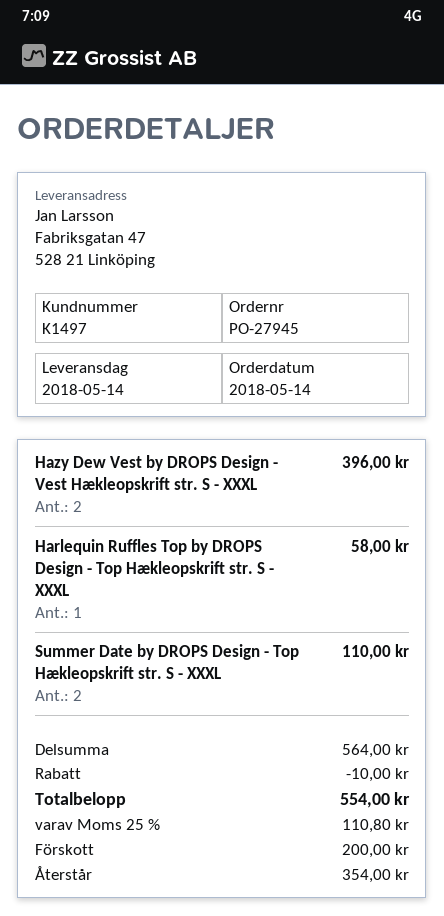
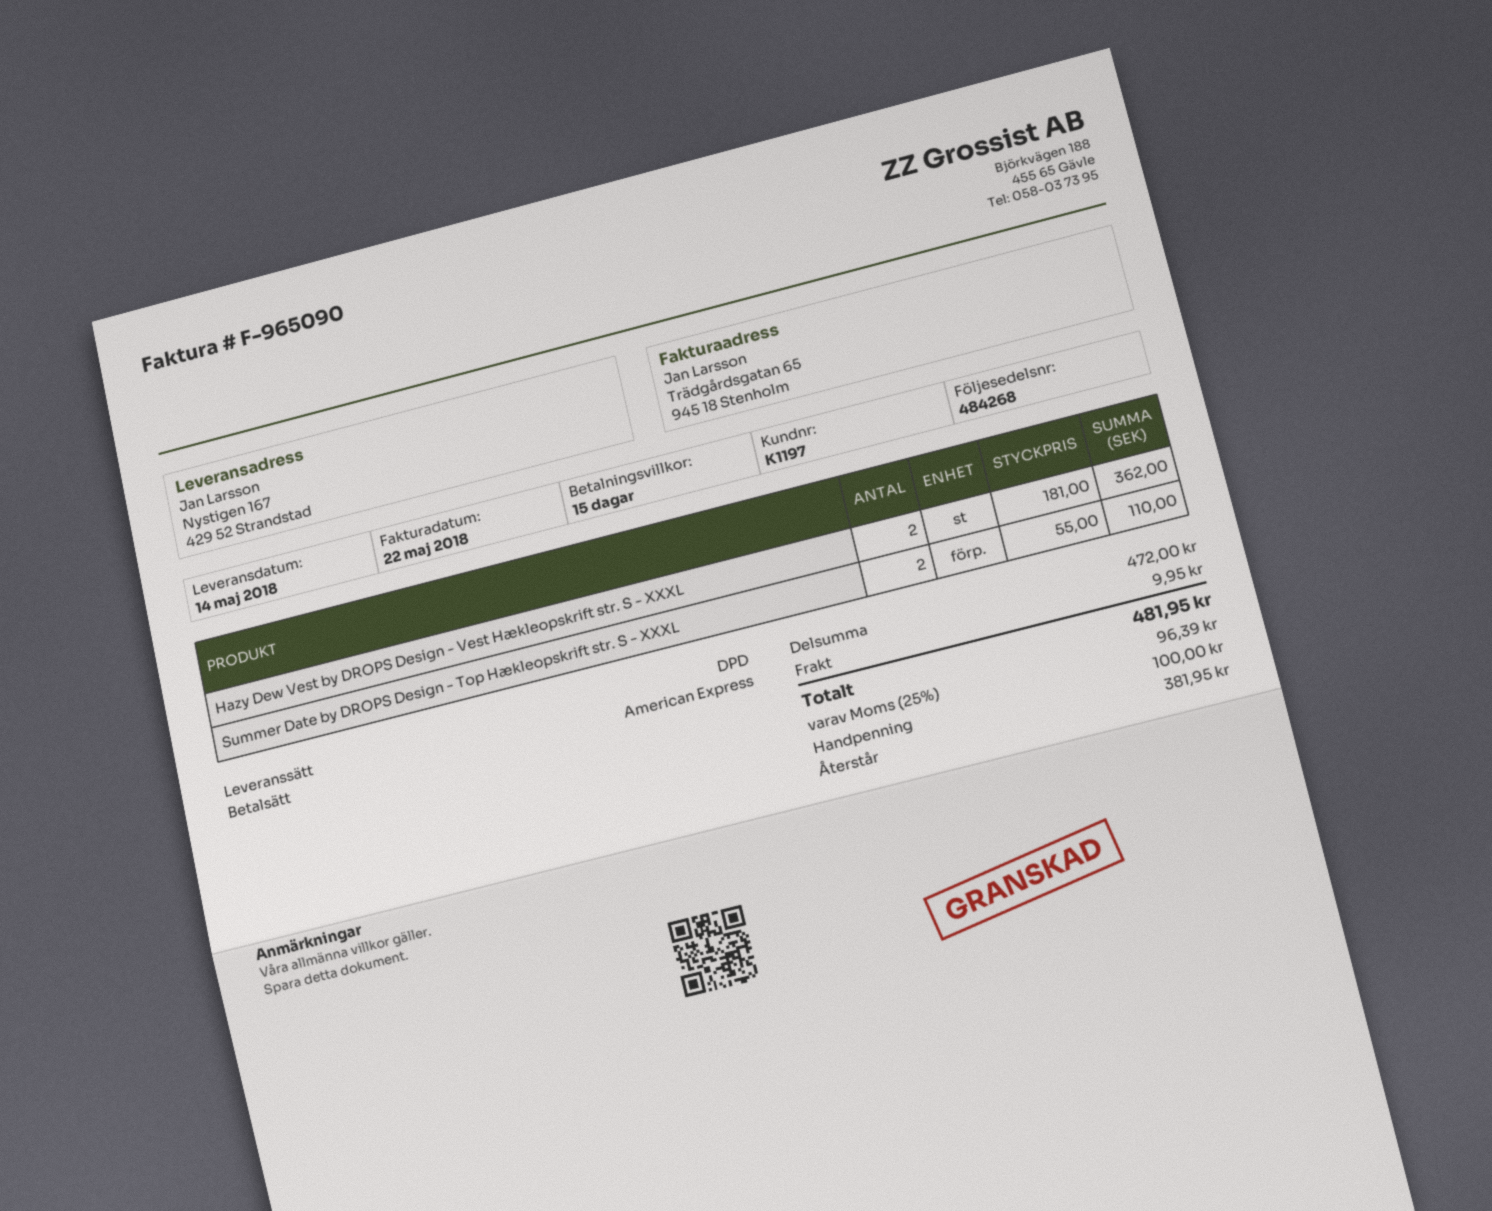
customer number: K1497 -> K1197
ship to: Fabriksgatan 47, 528 21 Linköping -> Nystigen 167, 429 52 Strandstad
Hazy Dew Vest by DROPS Design - Vest Hækleopskrift str. S - XXXL: 2 for 396.00 -> 2 for 362.00
Harlequin Ruffles Top by DROPS Design - Top Hækleopskrift str. S - XXXL: 1 for 58.00 -> none
subtotal: 564.00 -> 472.00
discount: 10.00 -> none
shipping: none -> 9.95
tax: 25% = 110.80 -> 25% = 96.39
total: 554.00 -> 481.95
deposit: 200.00 -> 100.00
balance: 354.00 -> 381.95

